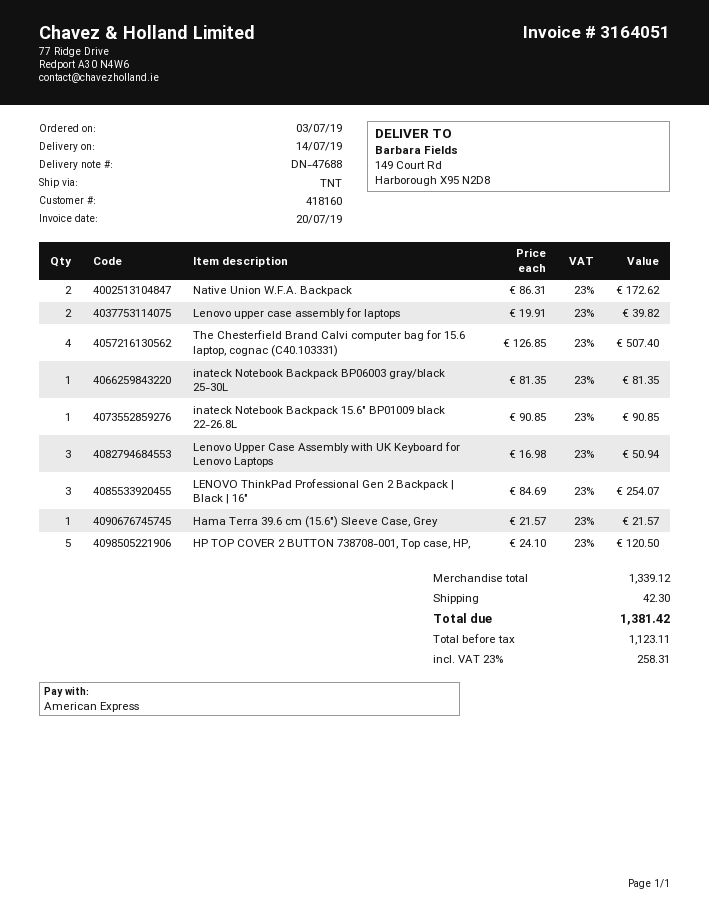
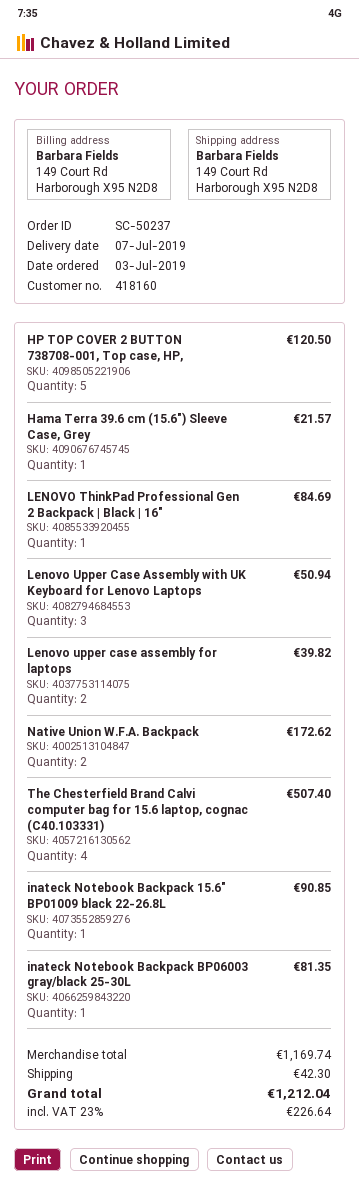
delivery date: 2019-07-14 -> 2019-07-07
LENOVO ThinkPad Professional Gen 2 Backpack | Black | 16": 3 for 254.07 -> 1 for 84.69
subtotal: 1339.12 -> 1169.74
tax: 23% = 258.31 -> 23% = 226.64
total: 1381.42 -> 1212.04

